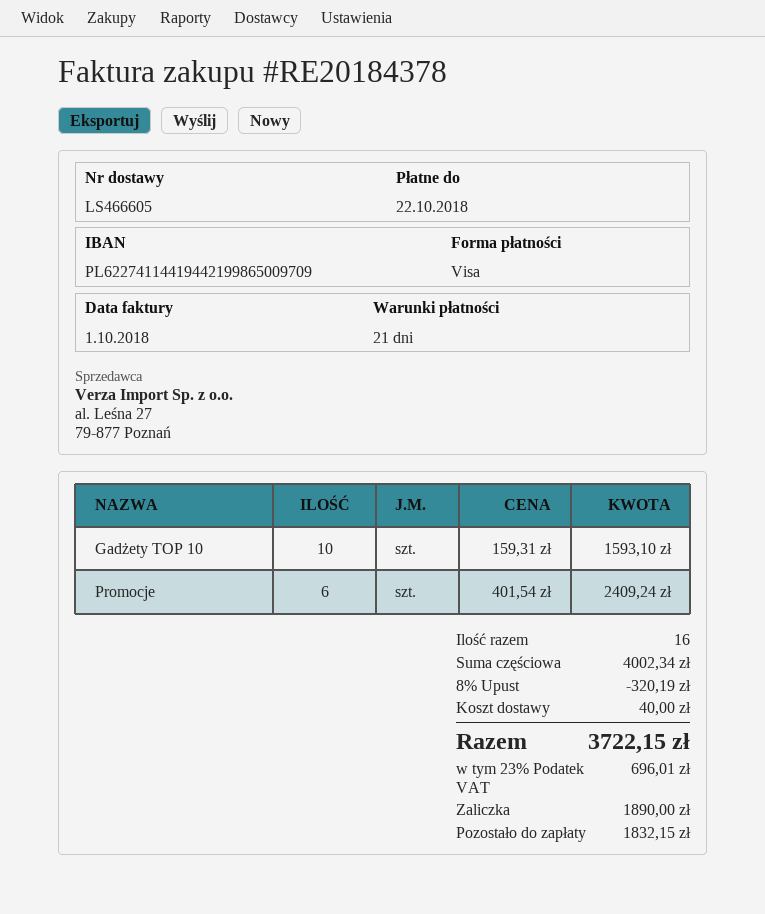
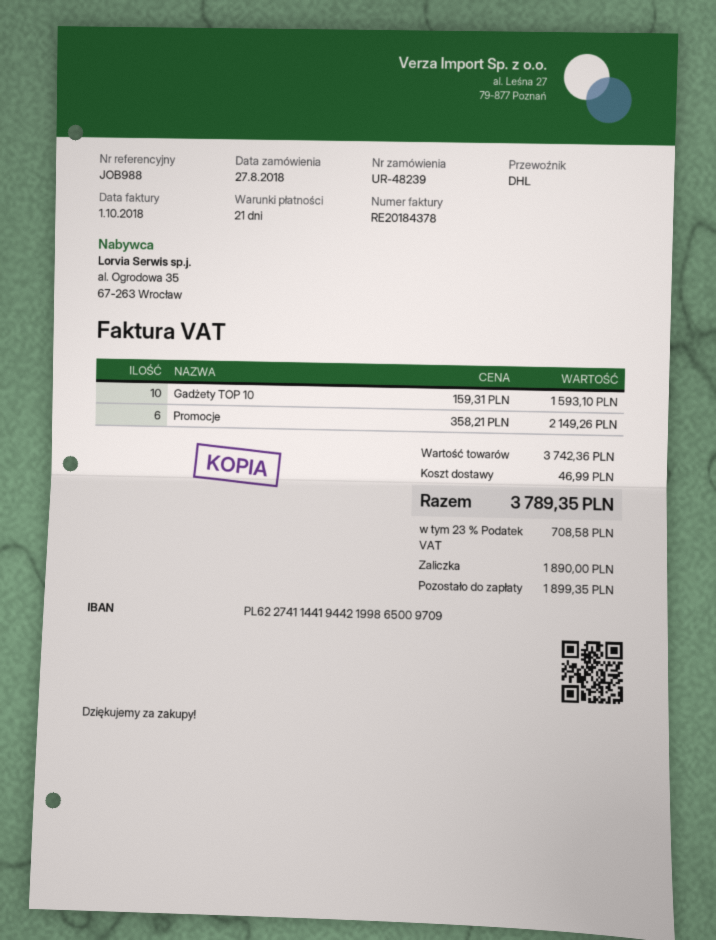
Promocje: 6 x 401.54 = 2409.24 -> 6 x 358.21 = 2149.26
subtotal: 4002.34 -> 3742.36
discount: 8% = 320.19 -> none
shipping: 40.00 -> 46.99
tax: 23% = 696.01 -> 23% = 708.58
total: 3722.15 -> 3789.35
balance: 1832.15 -> 1899.35

